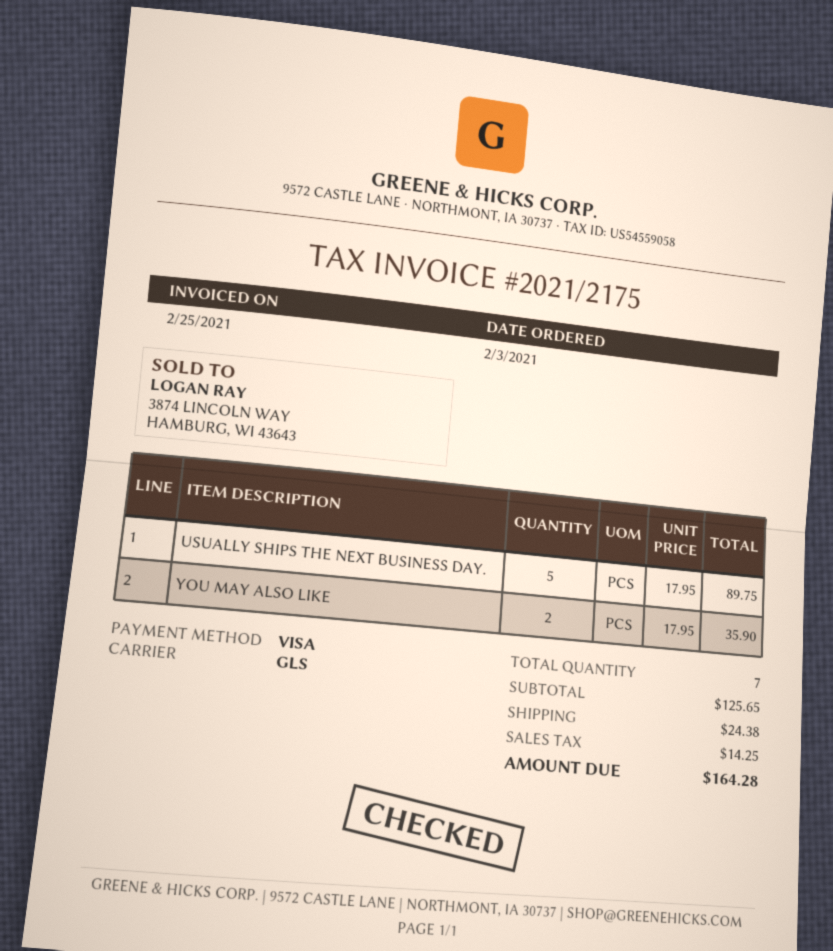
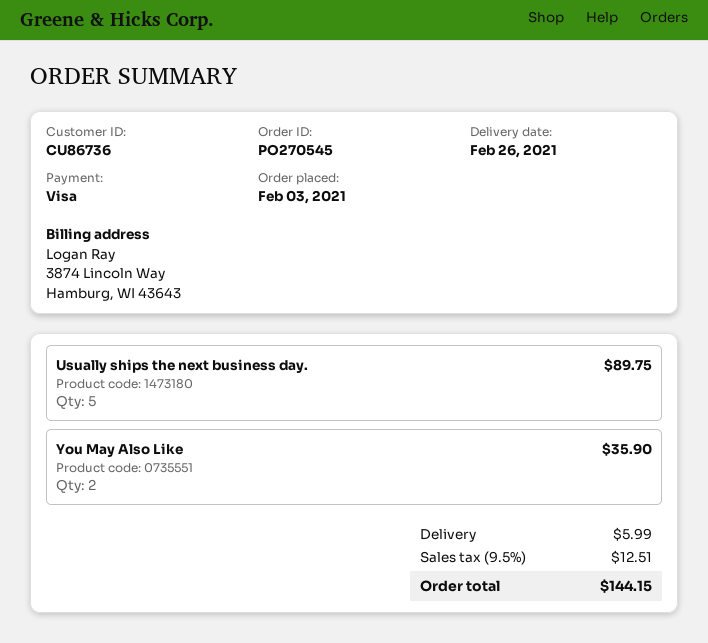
shipping: 24.38 -> 5.99
tax: 14.25 -> 12.51
total: 164.28 -> 144.15

